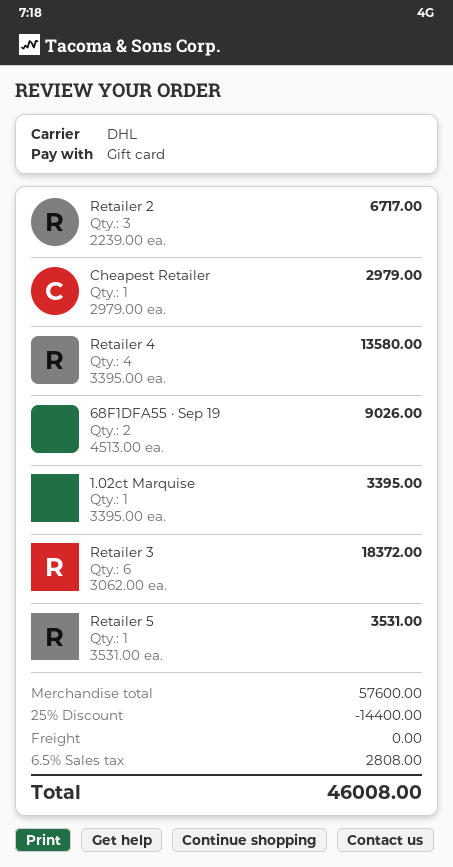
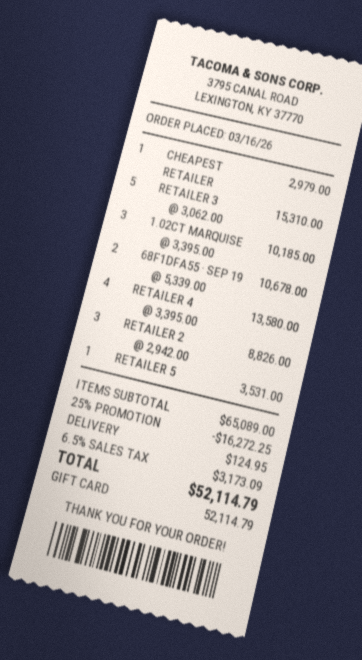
Retailer 2: 3 x 2239.00 = 6717.00 -> 3 x 2942.00 = 8826.00
68F1DFA55 · Sep 19: 2 x 4513.00 = 9026.00 -> 2 x 5339.00 = 10678.00
1.02ct Marquise: 1 x 3395.00 = 3395.00 -> 3 x 3395.00 = 10185.00
Retailer 3: 6 x 3062.00 = 18372.00 -> 5 x 3062.00 = 15310.00
subtotal: 57600.00 -> 65089.00
discount: 25% = 14400.00 -> 25% = 16272.25
shipping: 0.00 -> 124.95
tax: 6.5% = 2808.00 -> 6.5% = 3173.09
total: 46008.00 -> 52114.79

